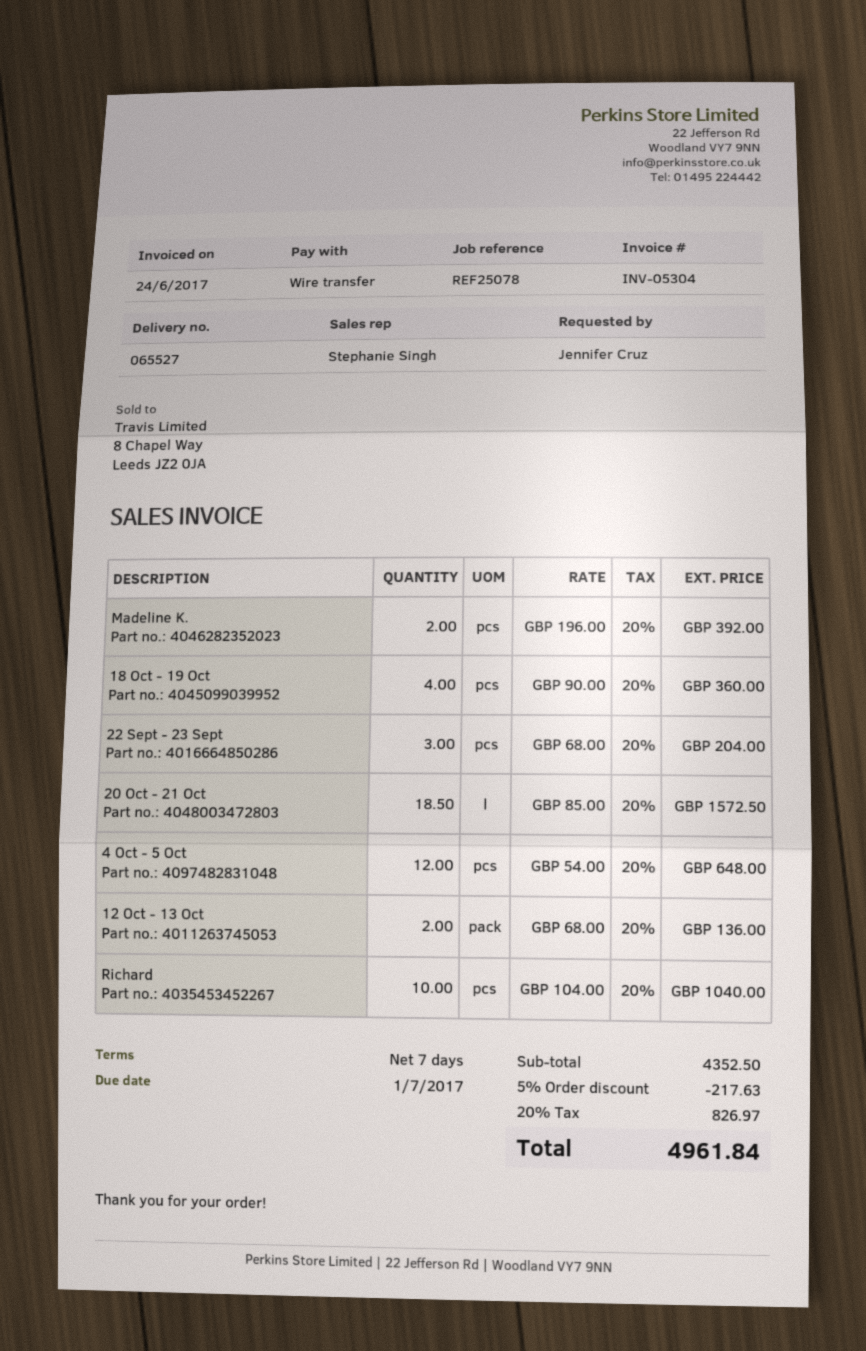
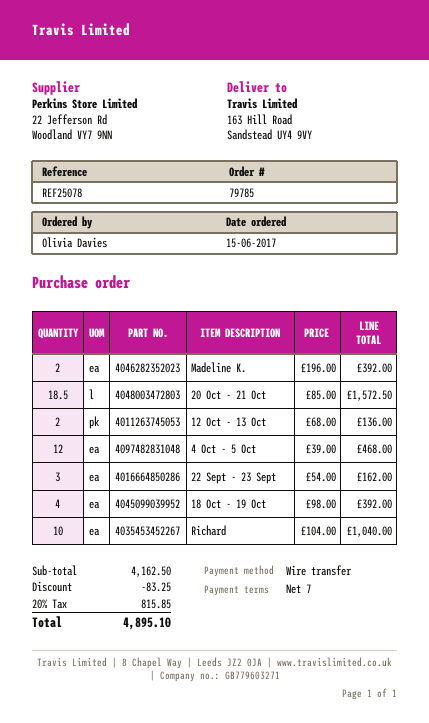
ordered by: Jennifer Cruz -> Olivia Davies
18 Oct - 19 Oct: 4 x 90.00 = 360.00 -> 4 x 98.00 = 392.00
22 Sept - 23 Sept: 3 x 68.00 = 204.00 -> 3 x 54.00 = 162.00
4 Oct - 5 Oct: 12 x 54.00 = 648.00 -> 12 x 39.00 = 468.00
subtotal: 4352.50 -> 4162.50
discount: 217.63 -> 83.25
tax: 20% = 826.97 -> 20% = 815.85
total: 4961.84 -> 4895.10

